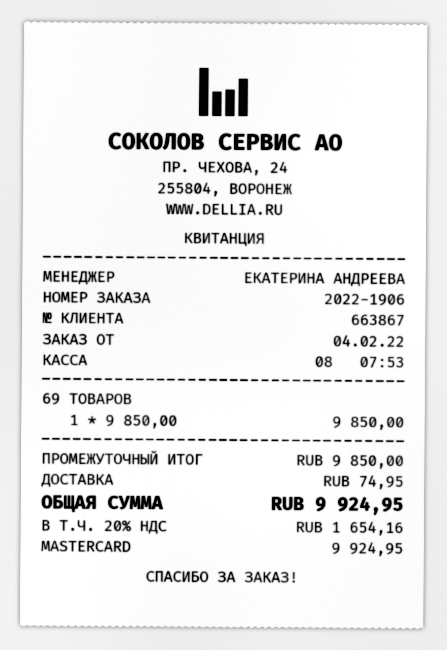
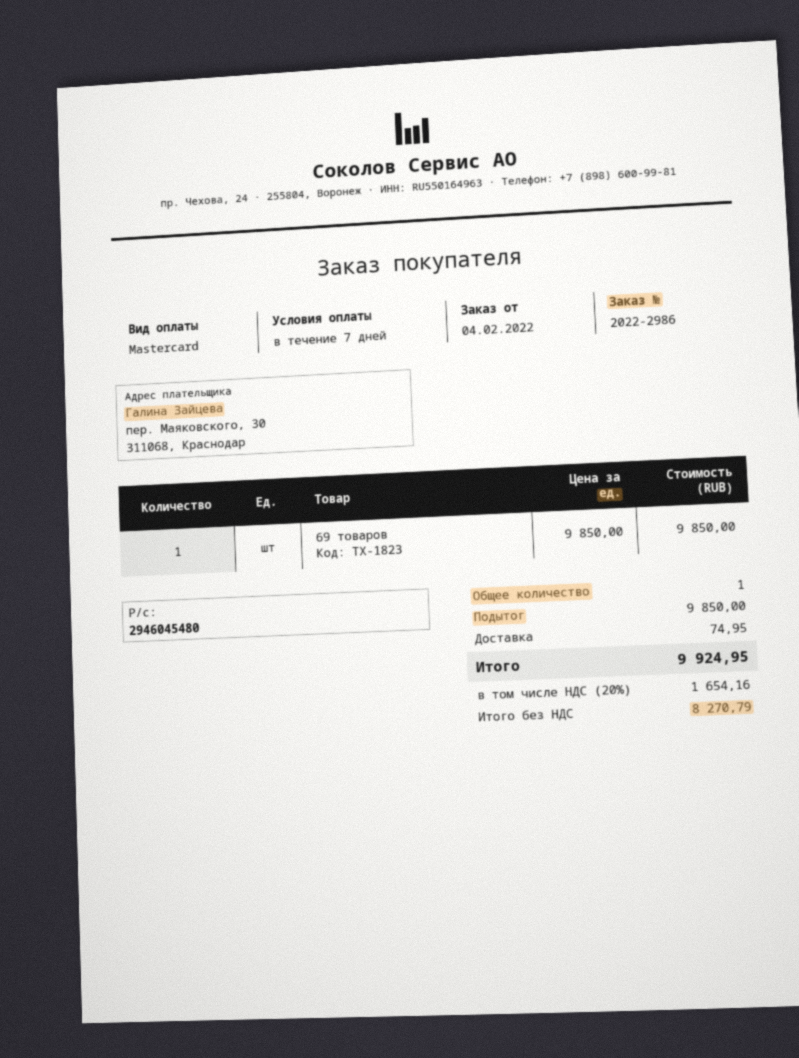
order number: 2022-1906 -> 2022-2986

